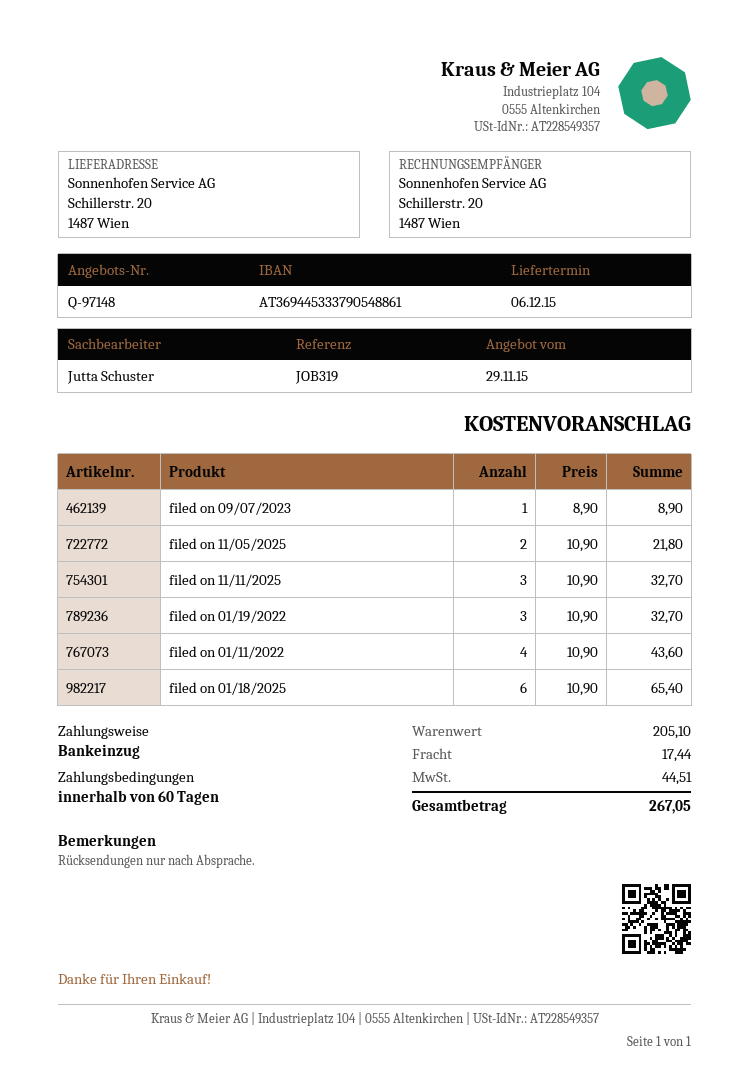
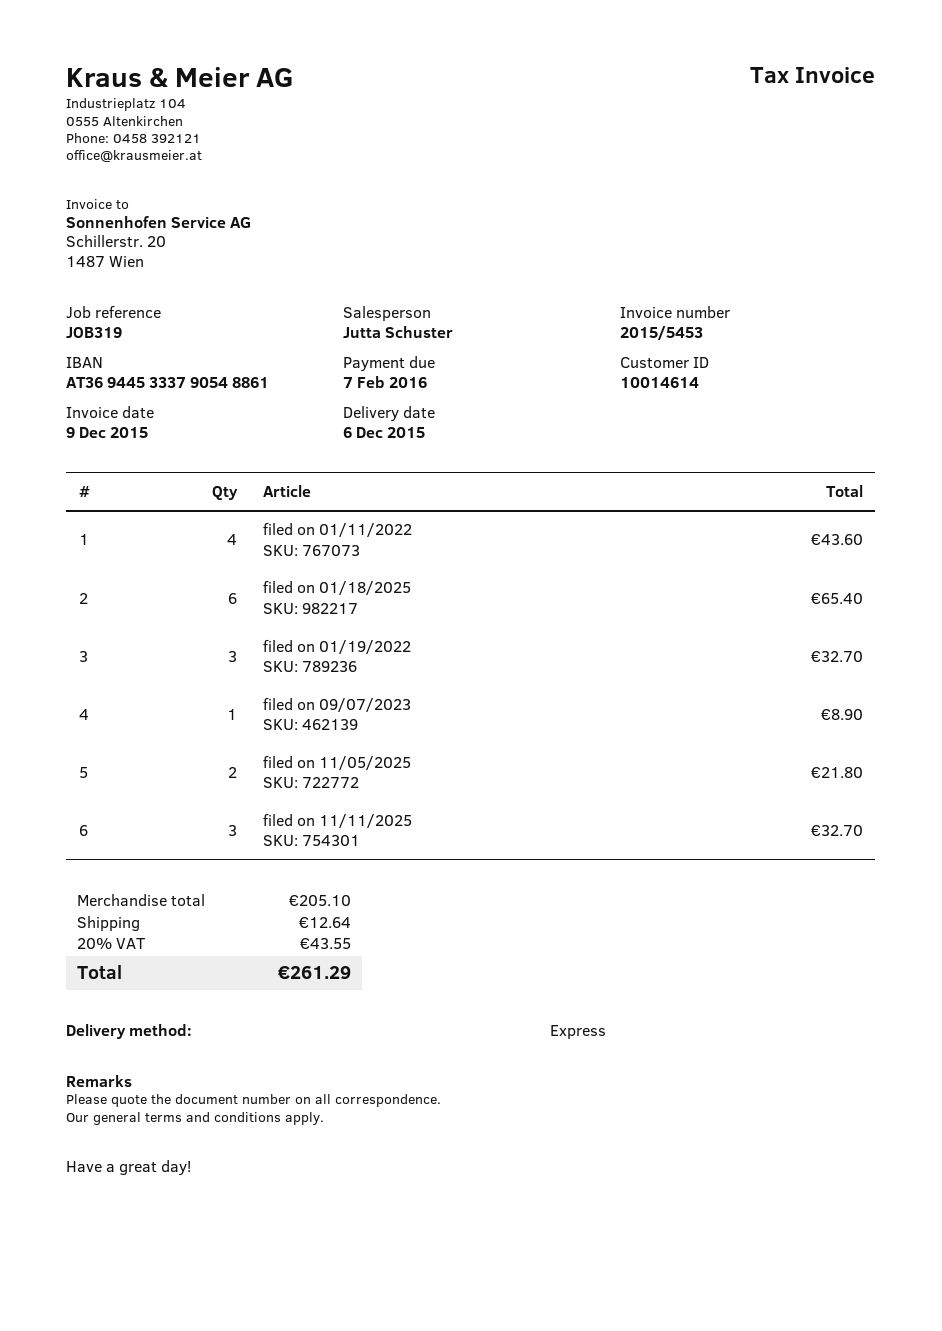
shipping: 17.44 -> 12.64
tax: 44.51 -> 43.55
total: 267.05 -> 261.29

